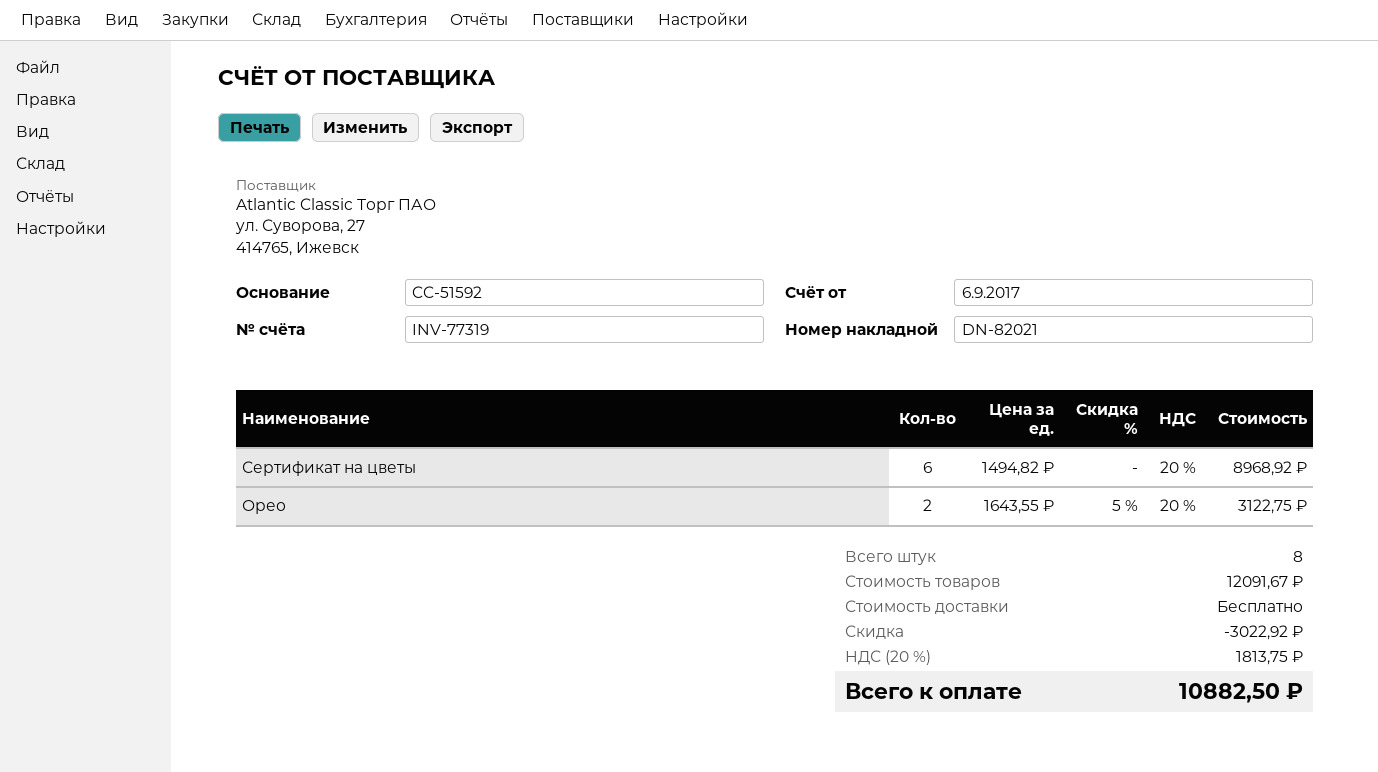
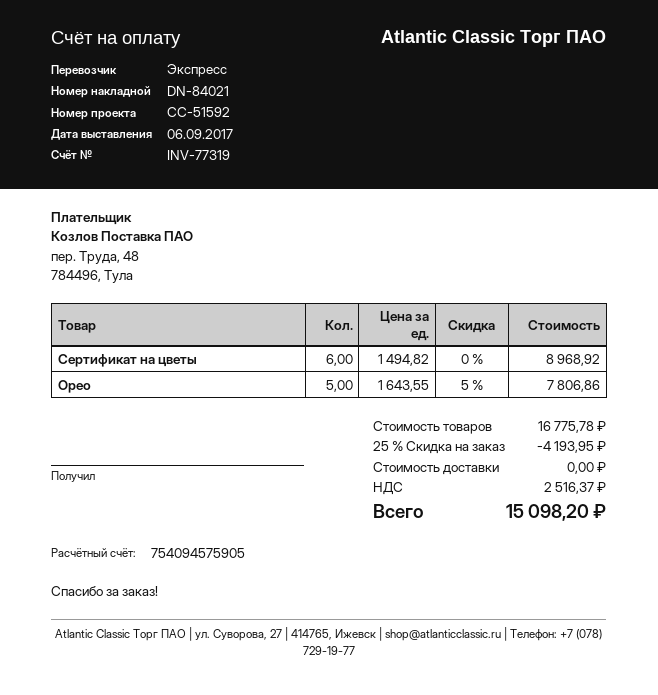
delivery note number: DN-82021 -> DN-84021
Орео: 2 x 1643.55 - 5% = 3122.75 -> 5 x 1643.55 - 5% = 7806.86
subtotal: 12091.67 -> 16775.78
discount: 3022.92 -> 4193.95
tax: 1813.75 -> 2516.37
total: 10882.50 -> 15098.20

